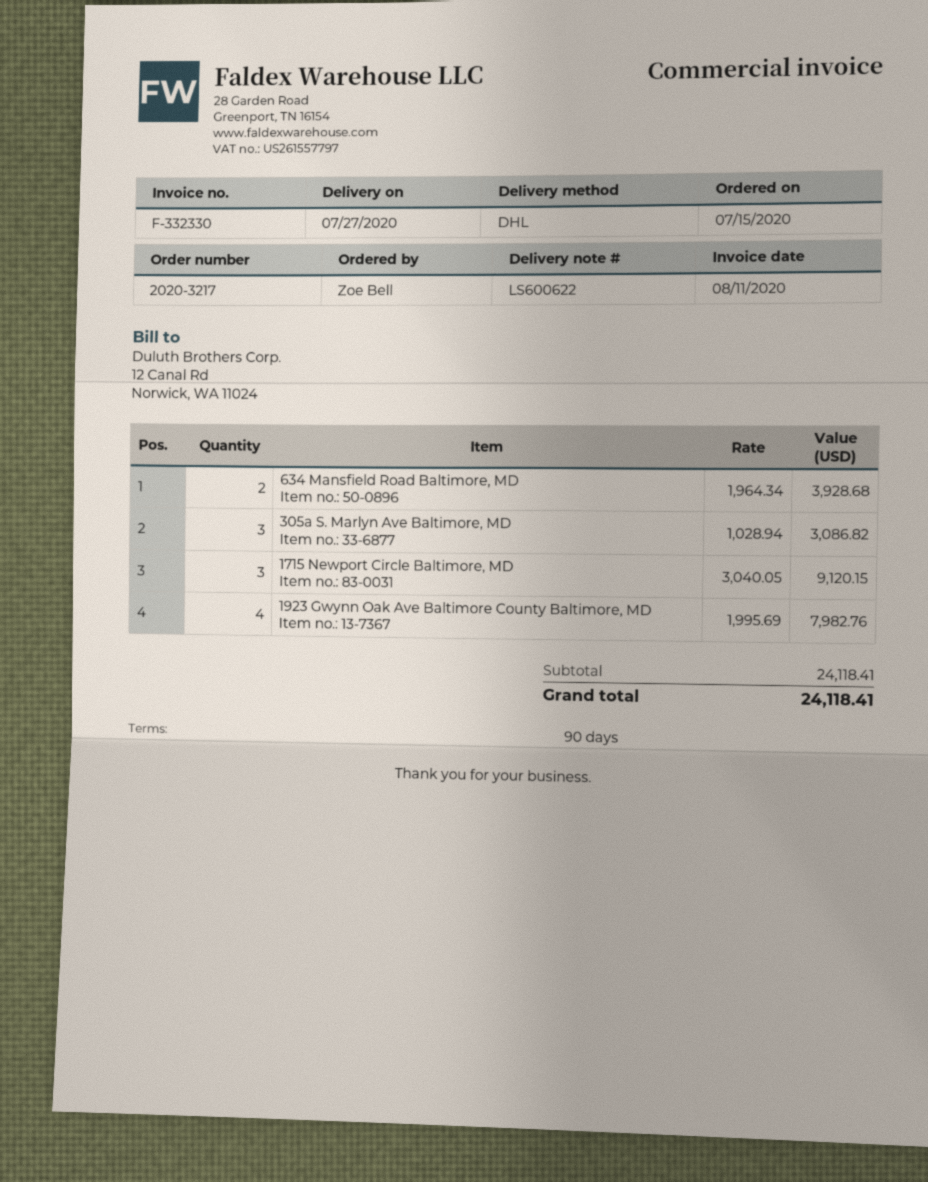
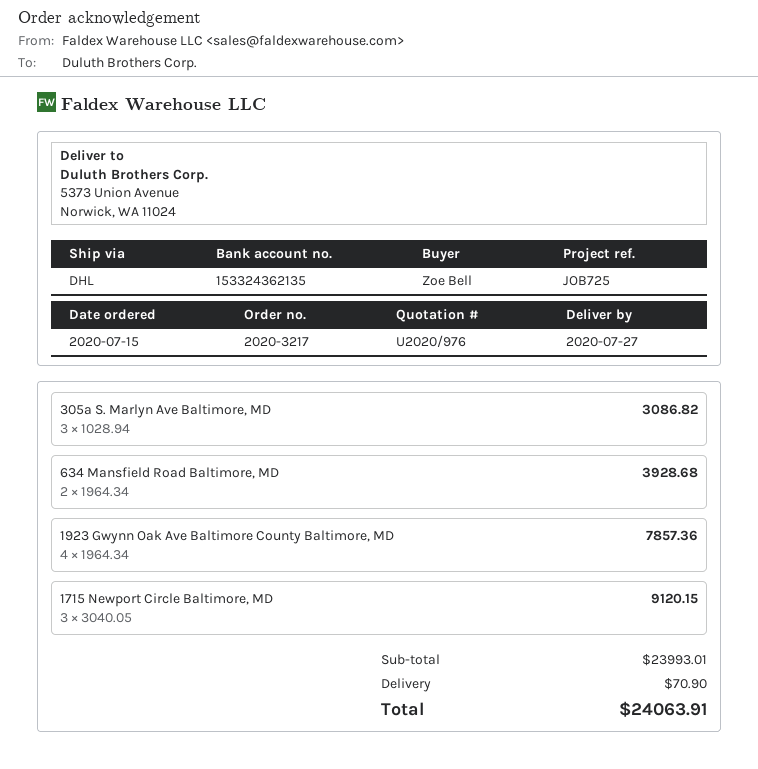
1923 Gwynn Oak Ave Baltimore County Baltimore, MD: 4 x 1995.69 = 7982.76 -> 4 x 1964.34 = 7857.36
subtotal: 24118.41 -> 23993.01
shipping: none -> 70.90
total: 24118.41 -> 24063.91

